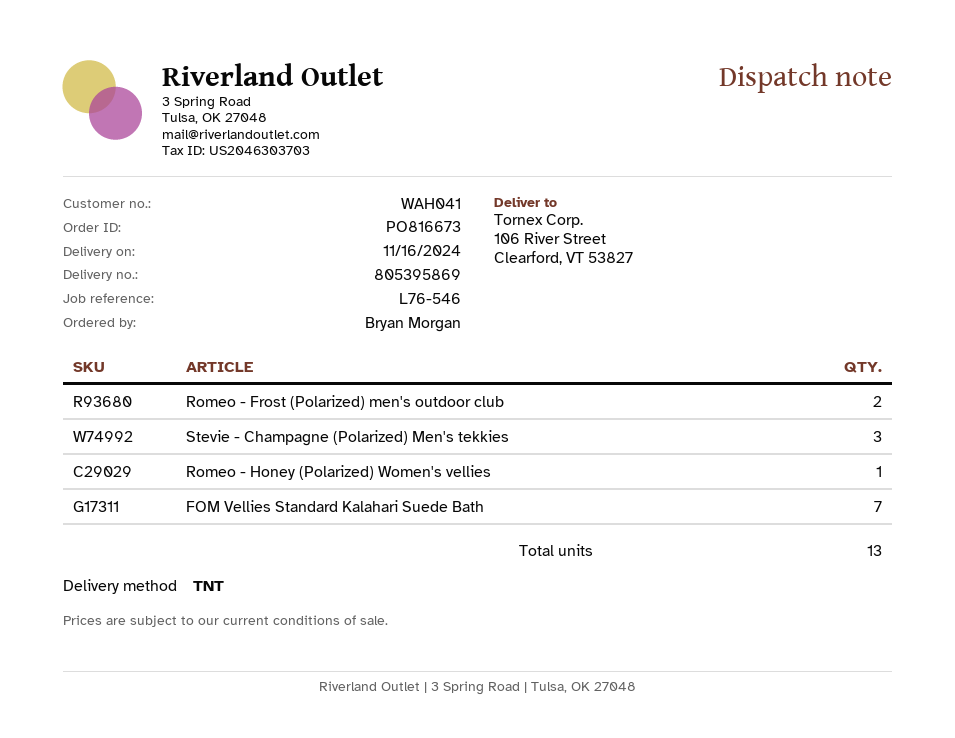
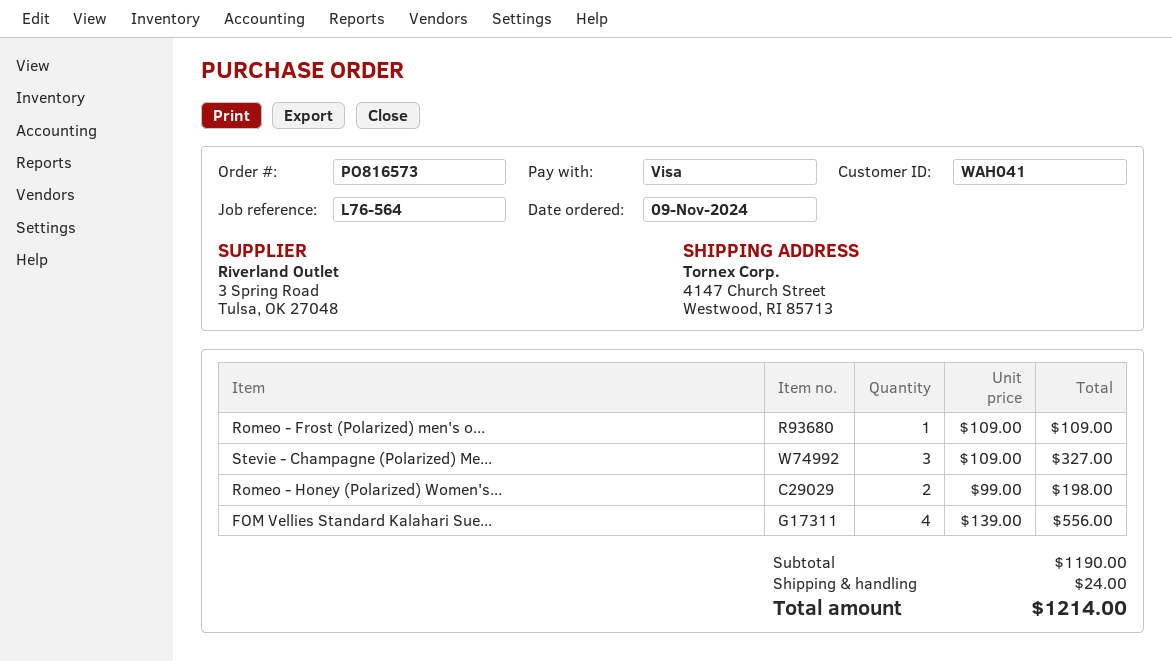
order number: PO816673 -> PO816573
reference: L76-546 -> L76-564
ship to: 106 River Street, Clearford, VT 53827 -> 4147 Church Street, Westwood, RI 85713
Romeo - Frost (Polarized) men's outdoor club: 2 -> 1
Romeo - Honey (Polarized) Women's vellies: 1 -> 2
FOM Vellies Standard Kalahari Suede Bath: 7 -> 4

